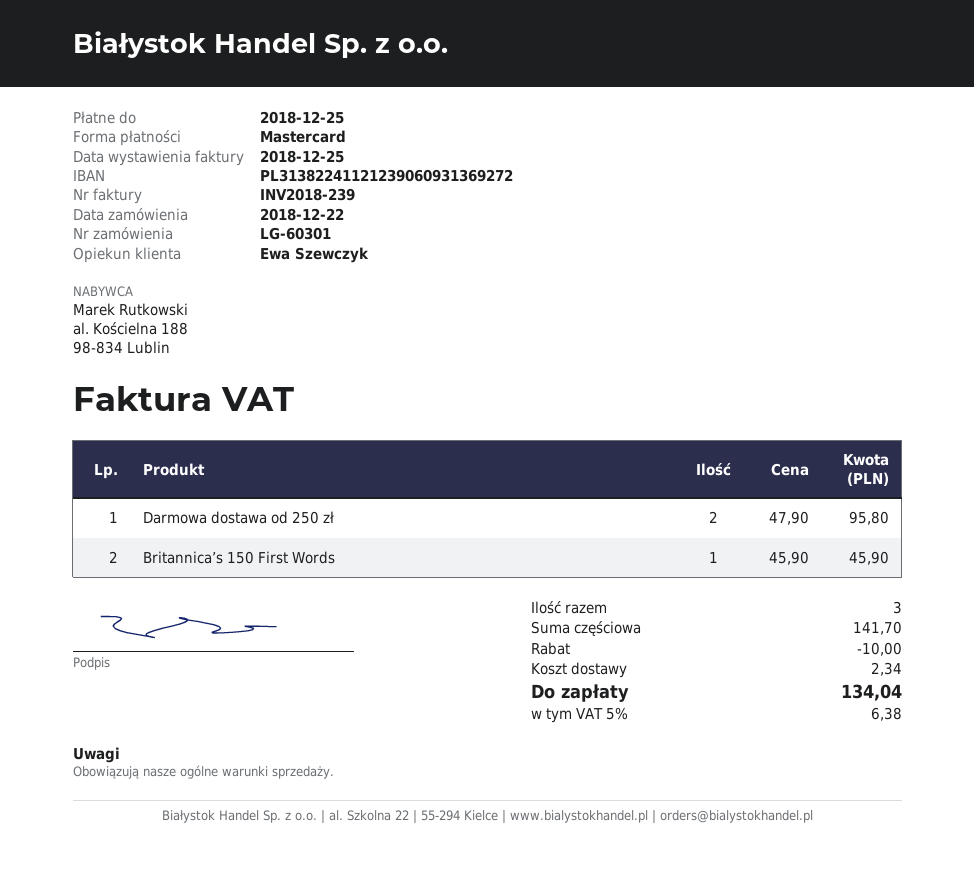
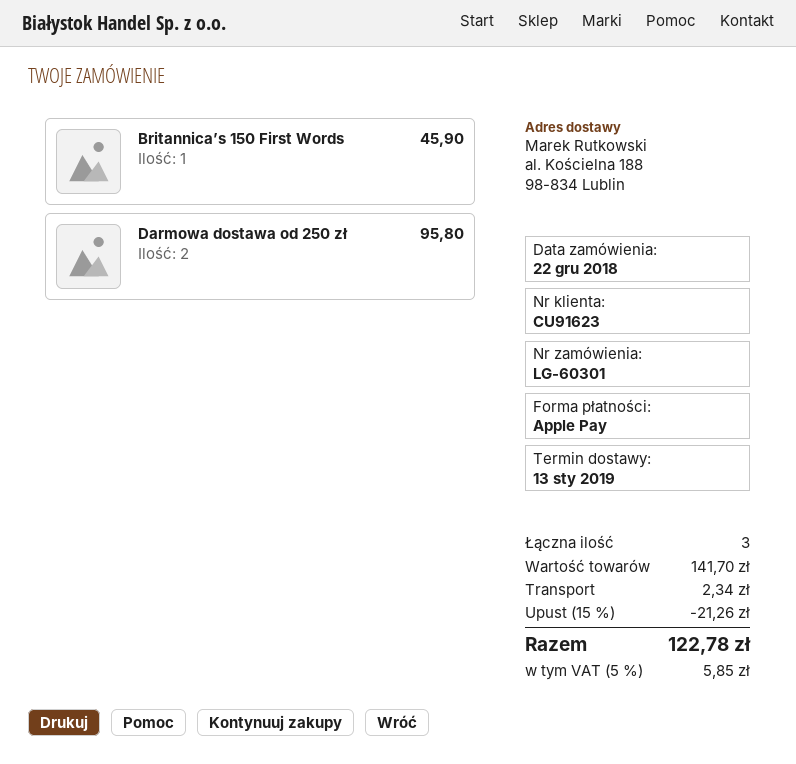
payment method: Mastercard -> Apple Pay
discount: 10.00 -> 21.26
tax: 5% = 6.38 -> 5% = 5.85
total: 134.04 -> 122.78

